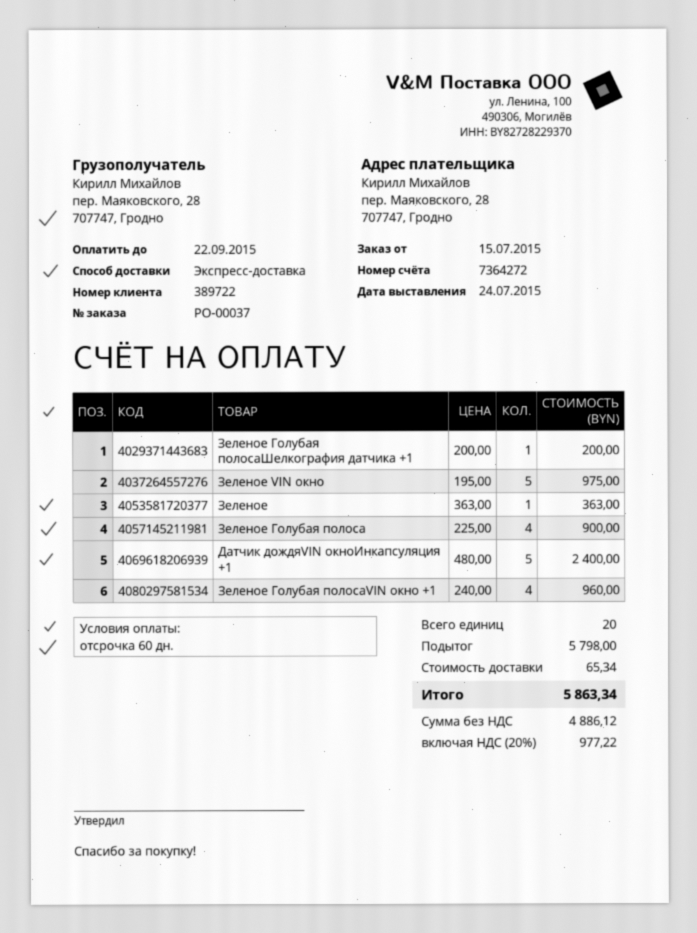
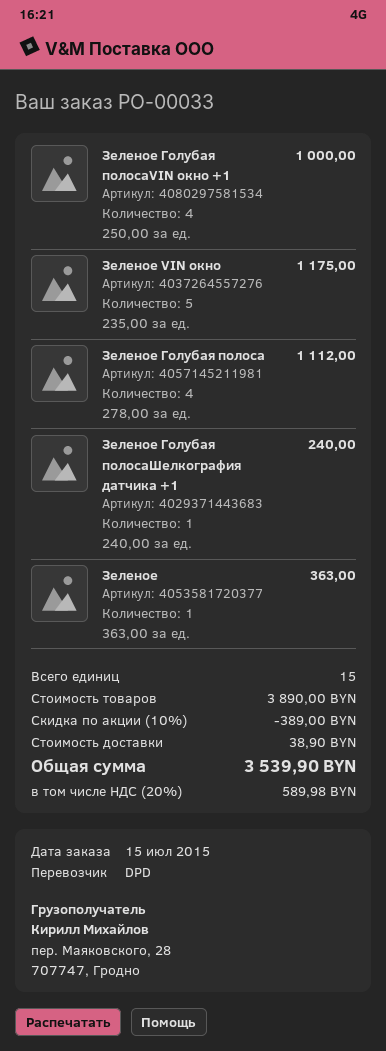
order number: PO-00037 -> PO-00033
shipping method: express -> DPD
Зеленое Голубая полосаШелкография датчика +1: 1 x 200.00 = 200.00 -> 1 x 240.00 = 240.00
Зеленое VIN окно: 5 x 195.00 = 975.00 -> 5 x 235.00 = 1175.00
Зеленое Голубая полоса: 4 x 225.00 = 900.00 -> 4 x 278.00 = 1112.00
Датчик дождяVIN окноИнкапсуляция +1: 5 x 480.00 = 2400.00 -> none
Зеленое Голубая полосаVIN окно +1: 4 x 240.00 = 960.00 -> 4 x 250.00 = 1000.00
total quantity: 20 -> 15
subtotal: 5798.00 -> 3890.00
discount: none -> 10% = 389.00
shipping: 65.34 -> 38.90
tax: 20% = 977.22 -> 20% = 589.98
total: 5863.34 -> 3539.90

